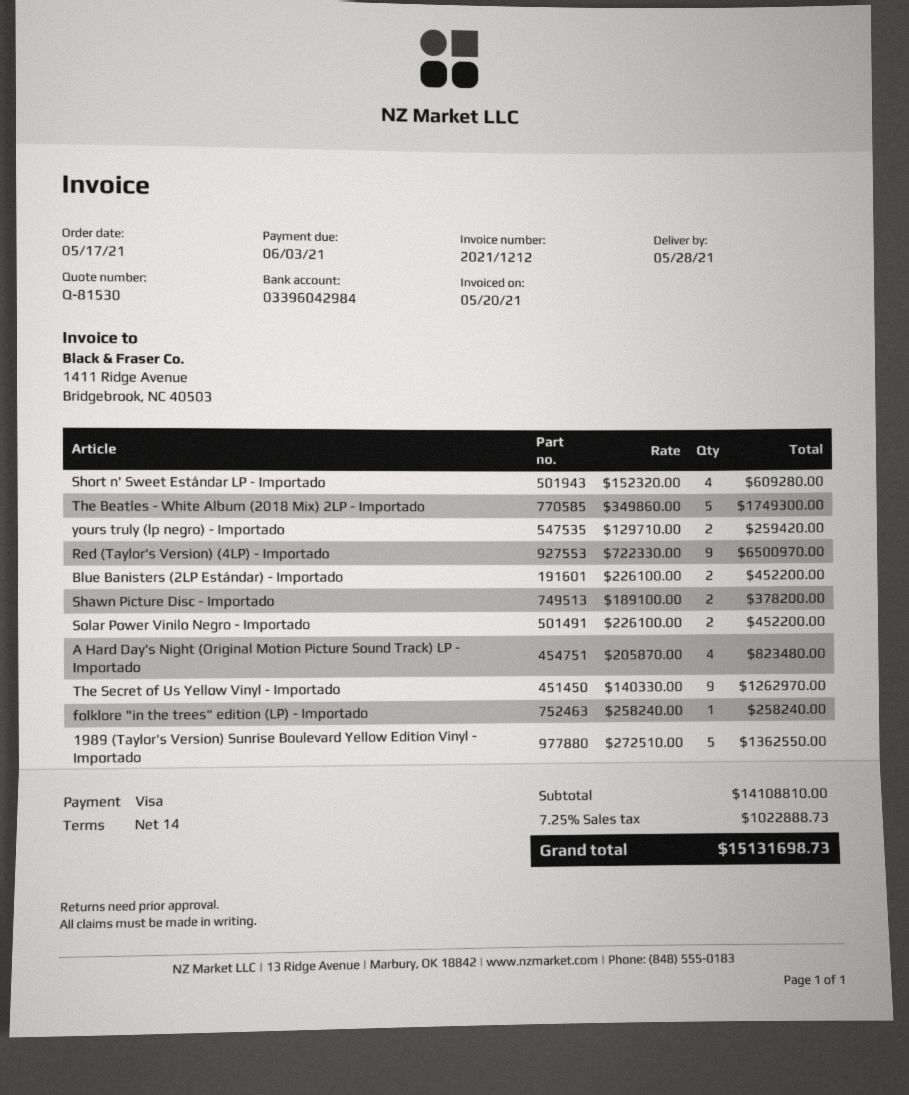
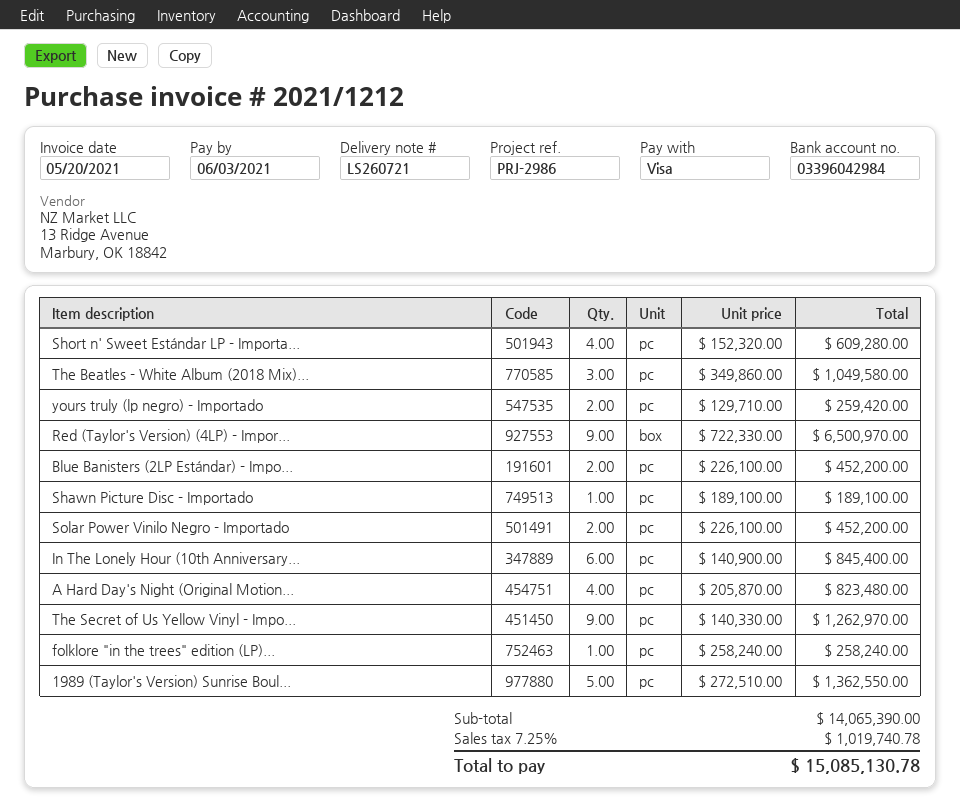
The Beatles - White Album (2018 Mix) 2LP - Importado: 5 x 349860.00 = 1749300.00 -> 3 x 349860.00 = 1049580.00
Shawn Picture Disc - Importado: 2 x 189100.00 = 378200.00 -> 1 x 189100.00 = 189100.00
In The Lonely Hour (10th Anniversary...: none -> 6 x 140900.00 = 845400.00
subtotal: 14108810.00 -> 14065390.00
tax: 7.25% = 1022888.73 -> 7.25% = 1019740.78
total: 15131698.73 -> 15085130.78

